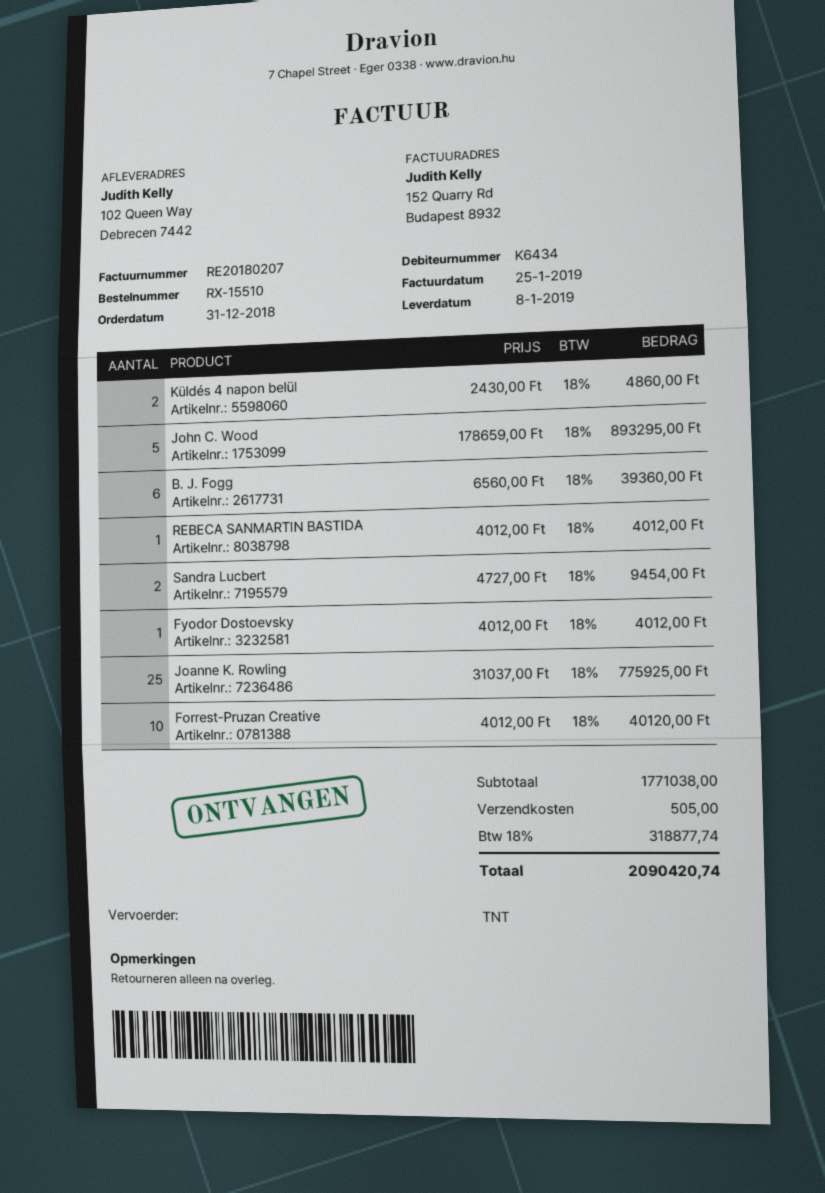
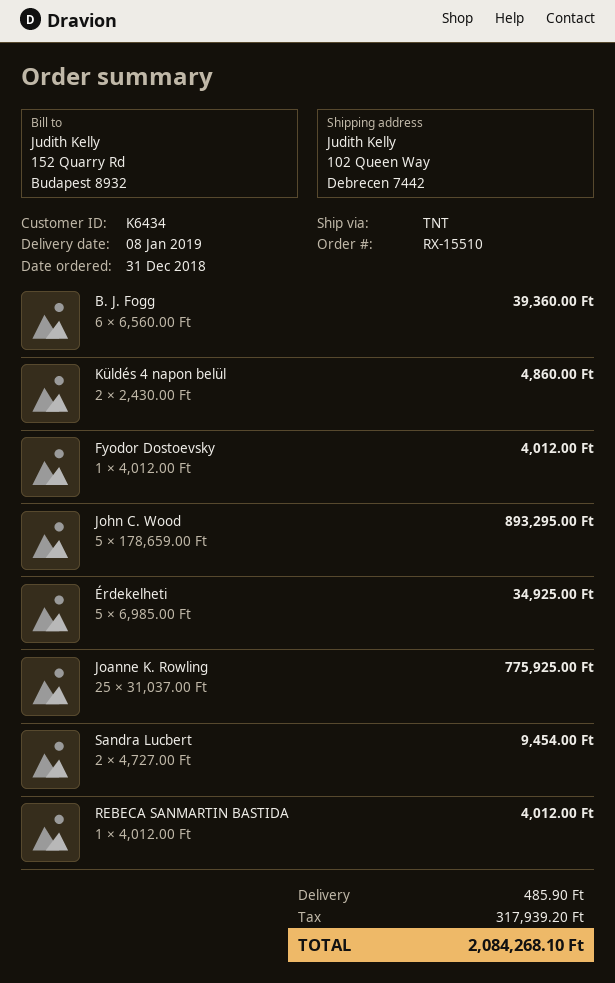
Forrest-Pruzan Creative: 10 x 4012.00 = 40120.00 -> none
Érdekelheti: none -> 5 x 6985.00 = 34925.00
shipping: 505.00 -> 485.90
tax: 318877.74 -> 317939.20
total: 2090420.74 -> 2084268.10

